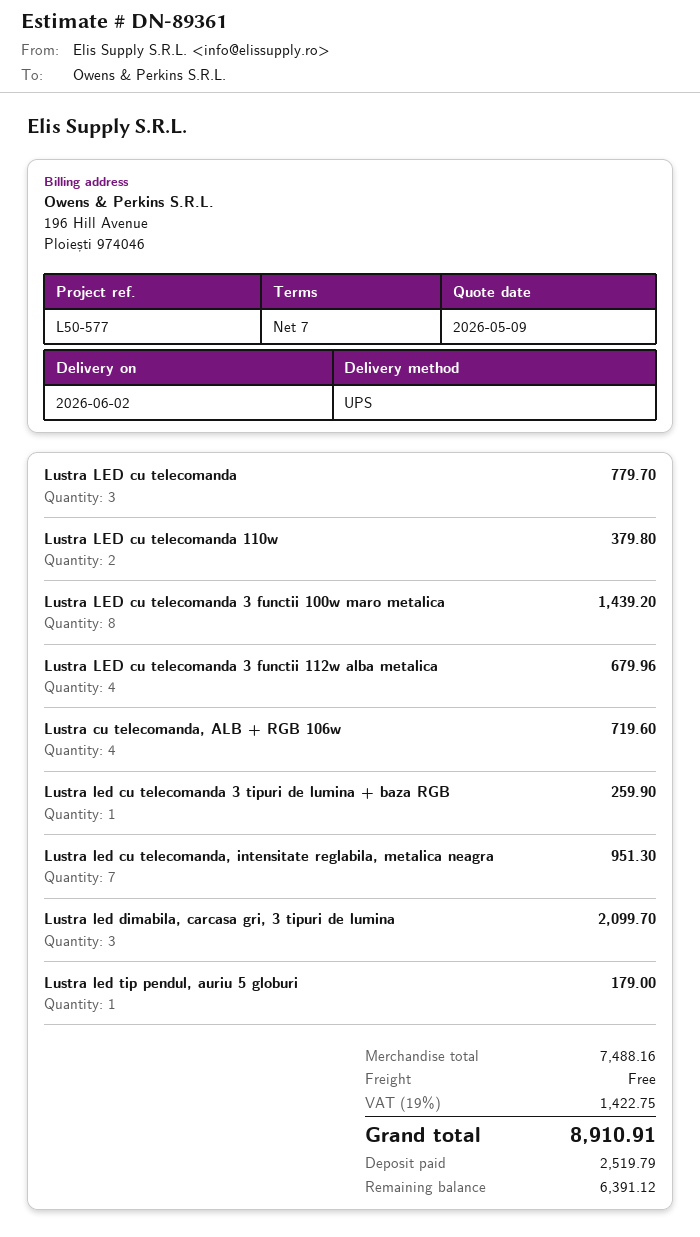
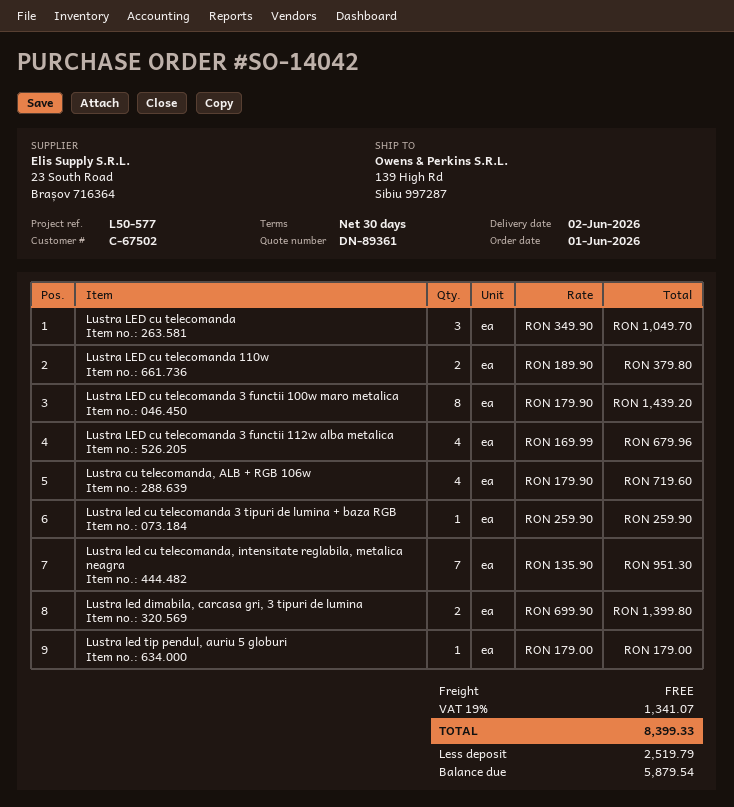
payment terms: 7 days -> 30 days
Lustra LED cu telecomanda: 3 for 779.70 -> 3 for 1049.70
Lustra led dimabila, carcasa gri, 3 tipuri de lumina: 3 for 2099.70 -> 2 for 1399.80
tax: 19% = 1422.75 -> 19% = 1341.07
total: 8910.91 -> 8399.33
balance: 6391.12 -> 5879.54

